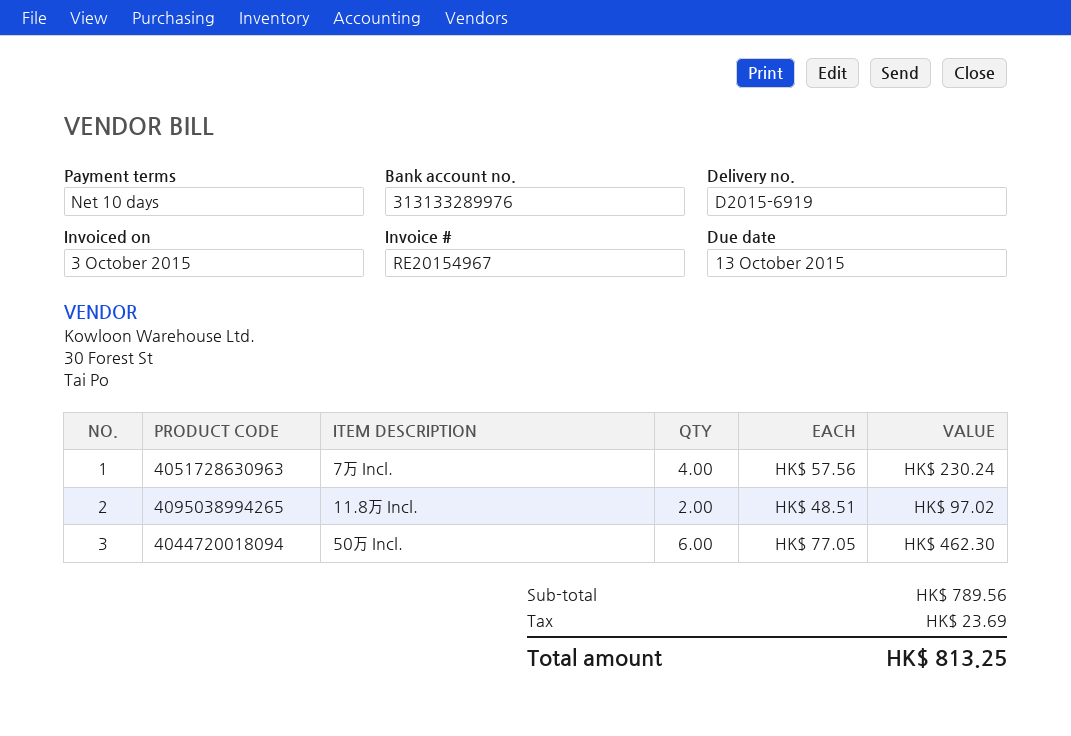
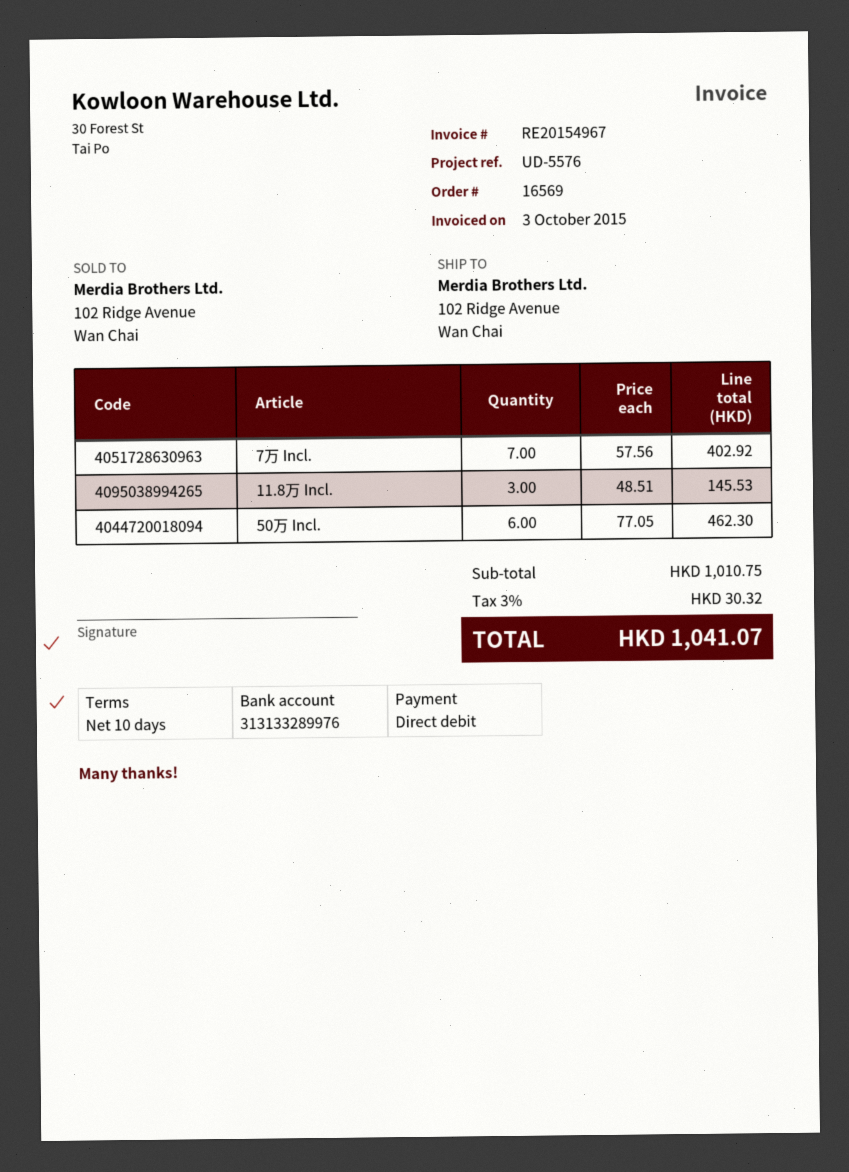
7万 Incl.: 4 x 57.56 = 230.24 -> 7 x 57.56 = 402.92
11.8万 Incl.: 2 x 48.51 = 97.02 -> 3 x 48.51 = 145.53
subtotal: 789.56 -> 1010.75
tax: 23.69 -> 30.32
total: 813.25 -> 1041.07

